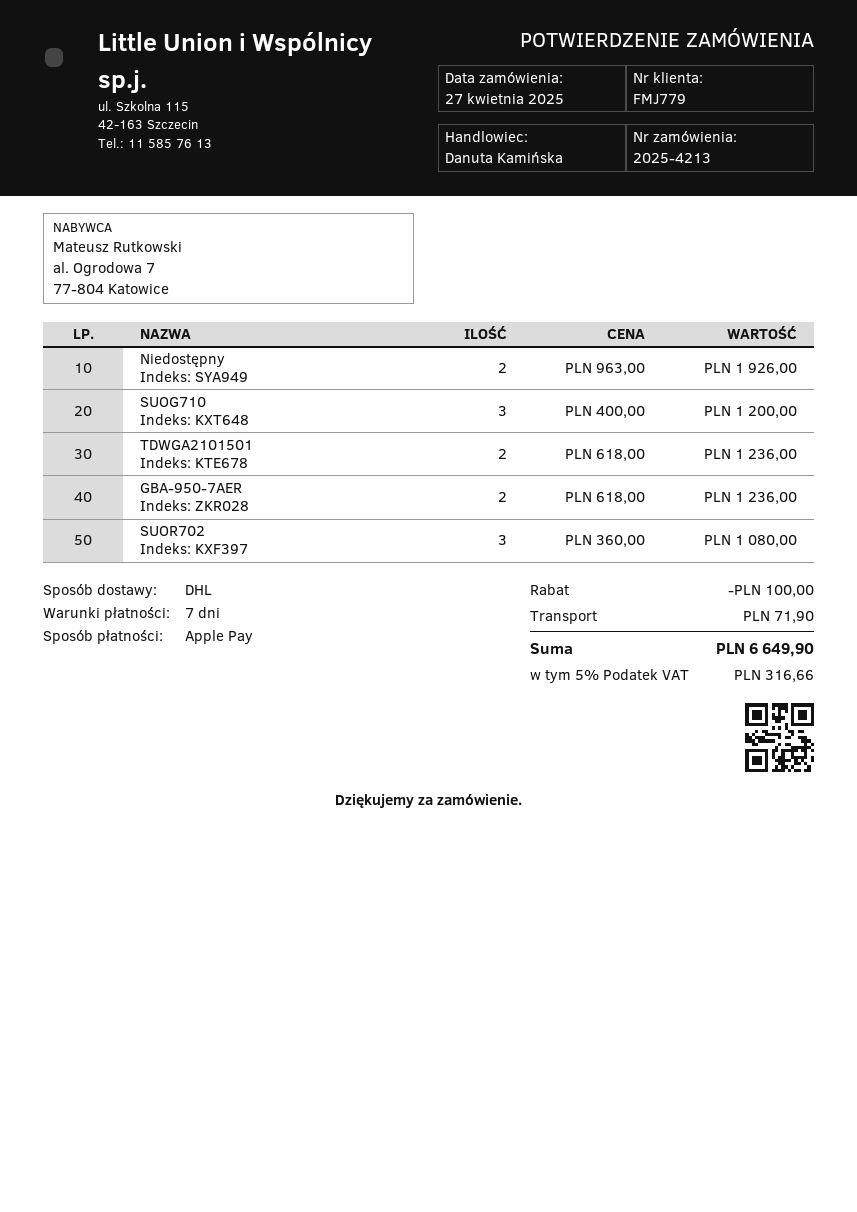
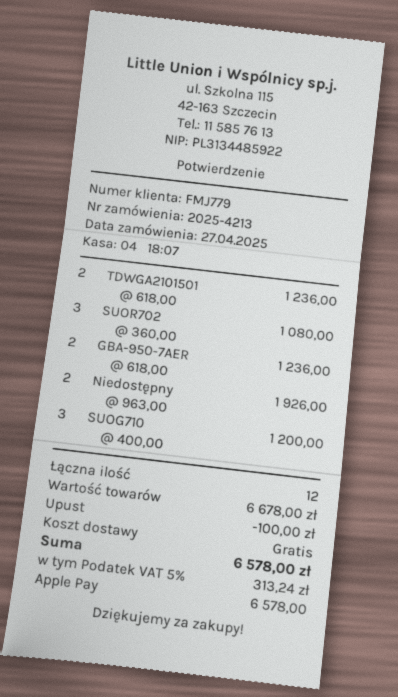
shipping: 71.90 -> 0.00
tax: 5% = 316.66 -> 5% = 313.24
total: 6649.90 -> 6578.00

